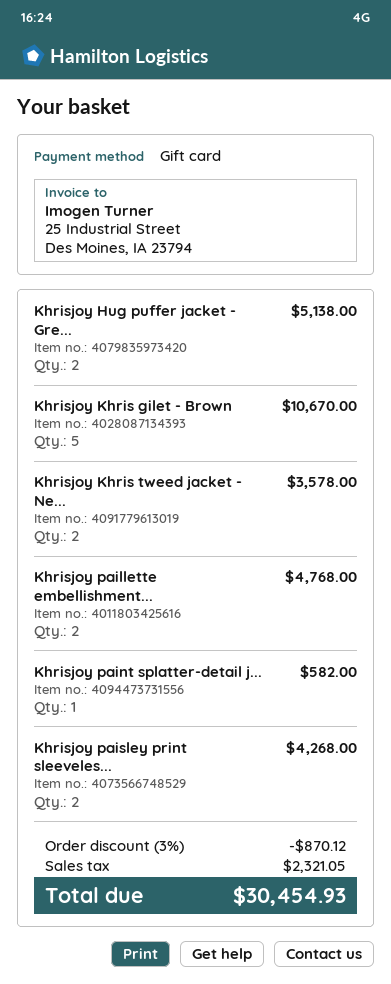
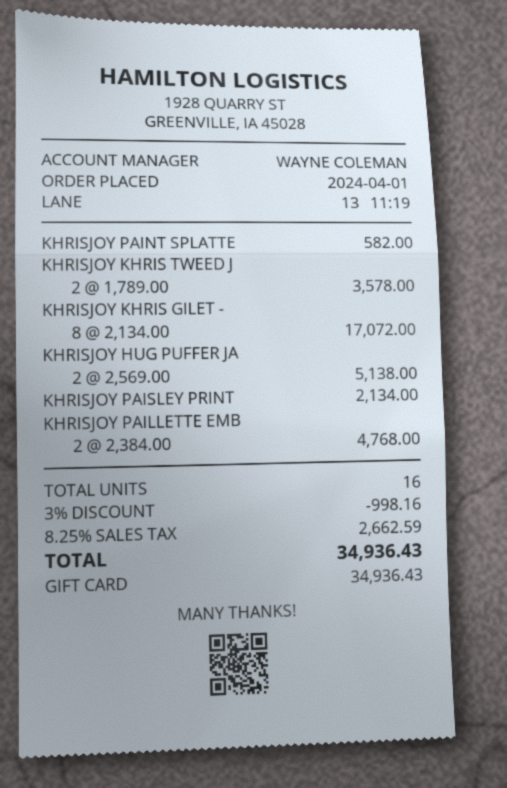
Khrisjoy Khris gilet - Brown: 5 for 10670.00 -> 8 for 17072.00
Khrisjoy paisley print sleeveles...: 2 for 4268.00 -> 1 for 2134.00
discount: 3% = 870.12 -> 3% = 998.16
tax: 2321.05 -> 2662.59
total: 30454.93 -> 34936.43

